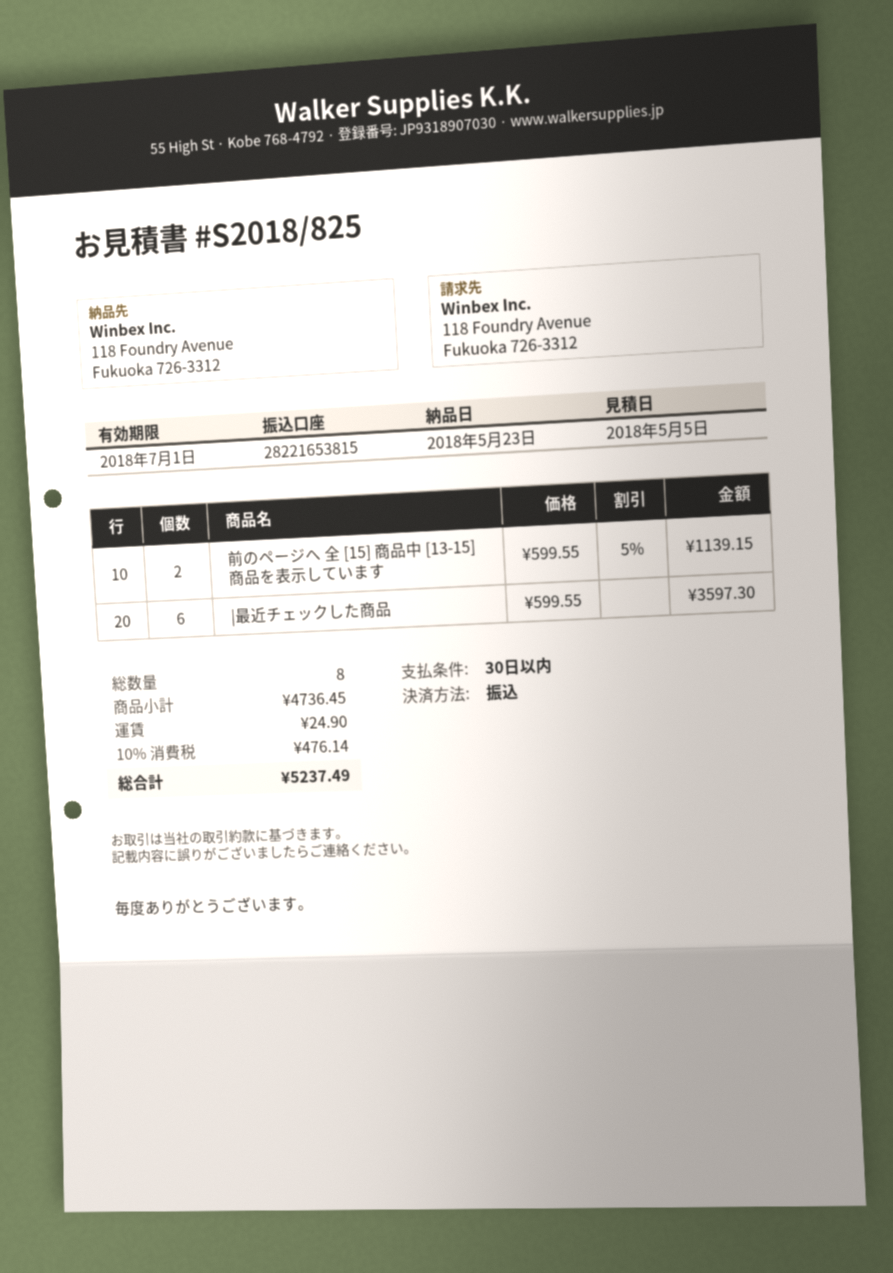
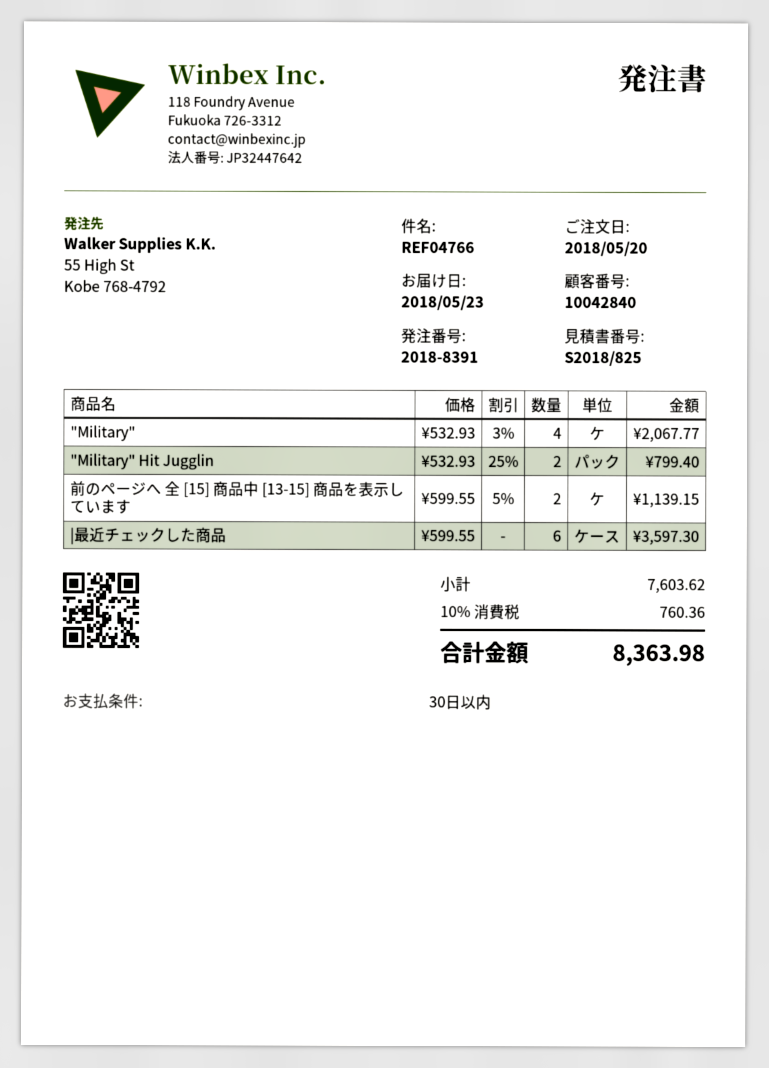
"Military": none -> 4 x 532.93 - 3% = 2067.77
"Military" Hit Jugglin: none -> 2 x 532.93 - 25% = 799.40
subtotal: 4736.45 -> 7603.62
shipping: 24.90 -> none
tax: 10% = 476.14 -> 10% = 760.36
total: 5237.49 -> 8363.98

